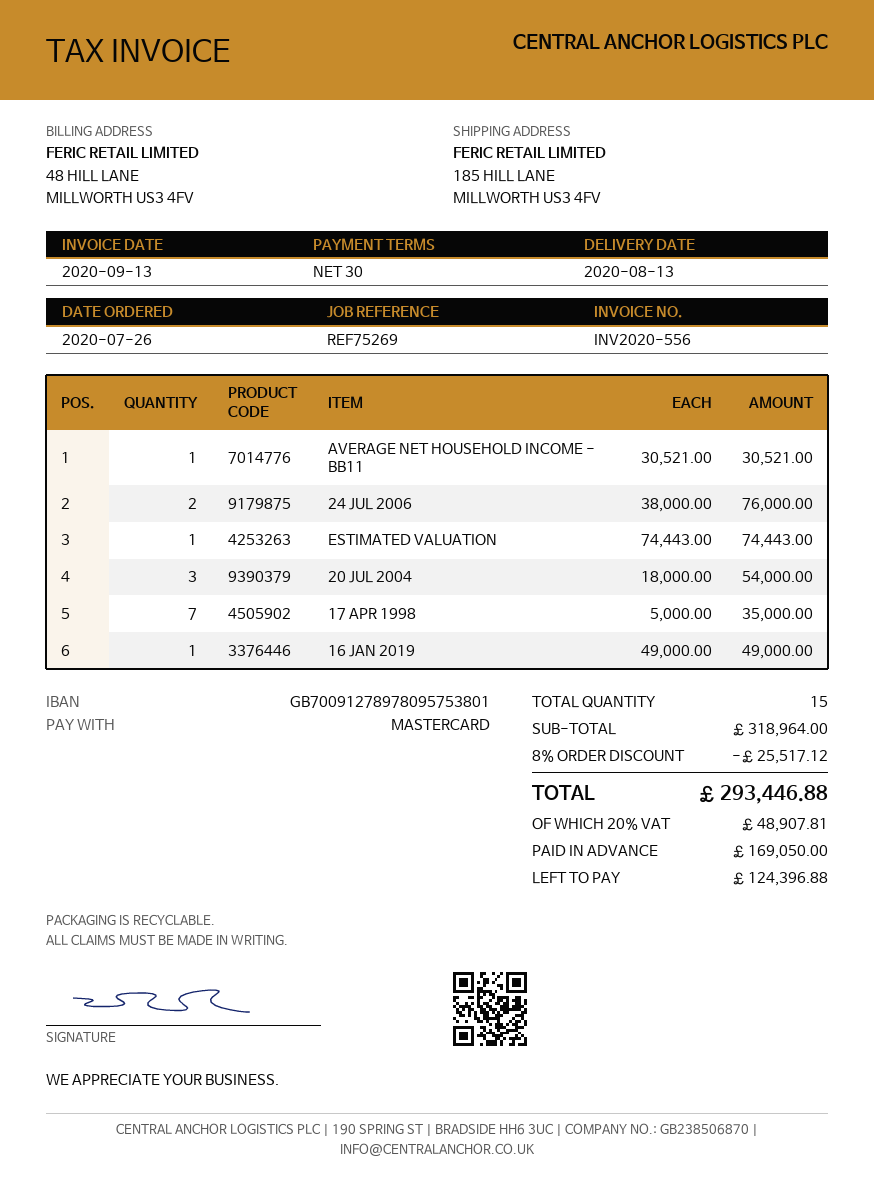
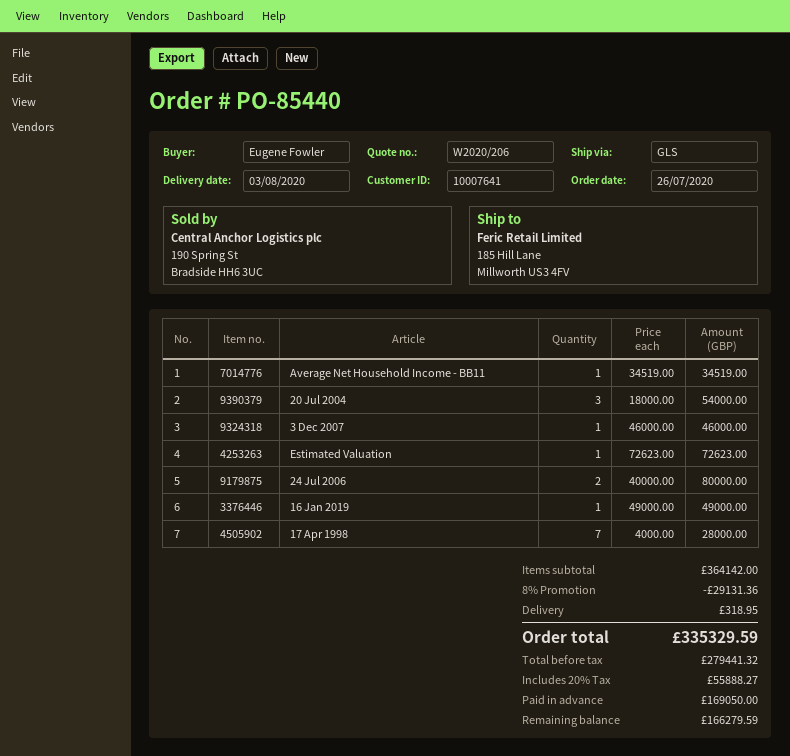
delivery date: 2020-08-13 -> 2020-08-03
AVERAGE NET HOUSEHOLD INCOME - BB11: 1 x 30521.00 = 30521.00 -> 1 x 34519.00 = 34519.00
24 JUL 2006: 2 x 38000.00 = 76000.00 -> 2 x 40000.00 = 80000.00
ESTIMATED VALUATION: 1 x 74443.00 = 74443.00 -> 1 x 72623.00 = 72623.00
17 APR 1998: 7 x 5000.00 = 35000.00 -> 7 x 4000.00 = 28000.00
3 Dec 2007: none -> 1 x 46000.00 = 46000.00
subtotal: 318964.00 -> 364142.00
discount: 8% = 25517.12 -> 8% = 29131.36
shipping: none -> 318.95
tax: 20% = 48907.81 -> 20% = 55888.27
total: 293446.88 -> 335329.59
balance: 124396.88 -> 166279.59

